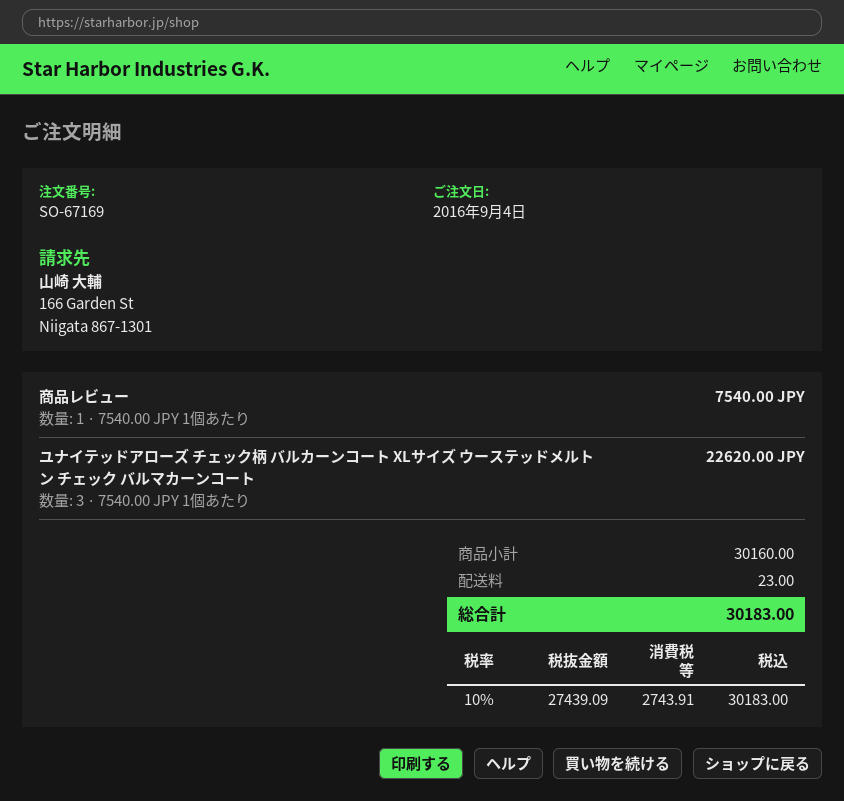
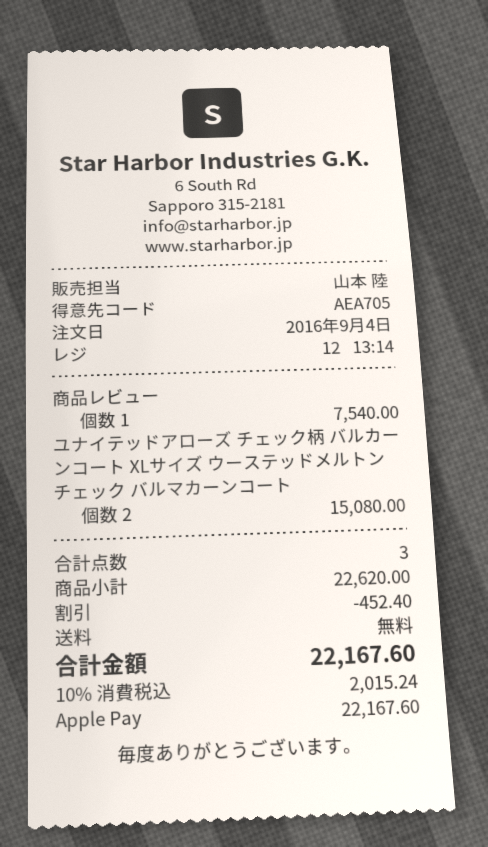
ユナイテッドアローズ チェック柄 バルカーンコート XLサイズ ウーステッドメルトン チェック バルマカーンコート: 3 for 22620.00 -> 2 for 15080.00
subtotal: 30160.00 -> 22620.00
discount: none -> 452.40
shipping: 23.00 -> 0.00
tax: 10% = 2743.91 -> 10% = 2015.24
total: 30183.00 -> 22167.60

